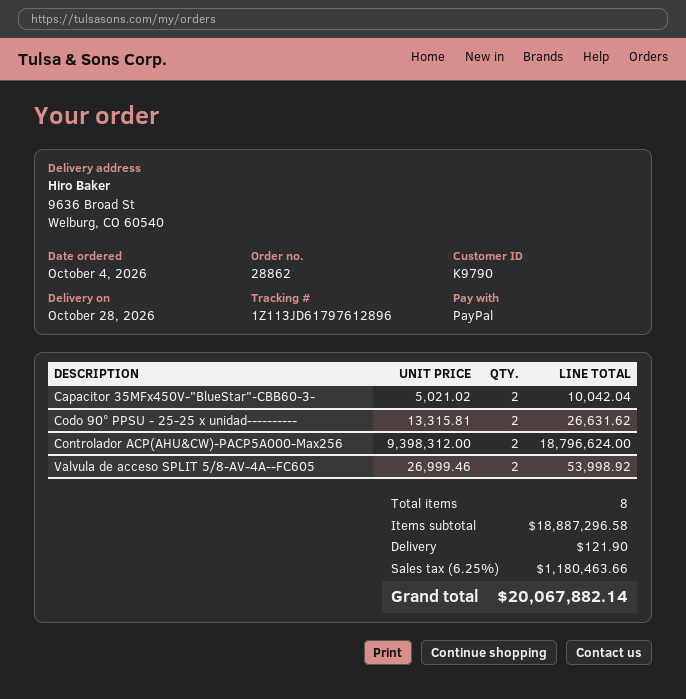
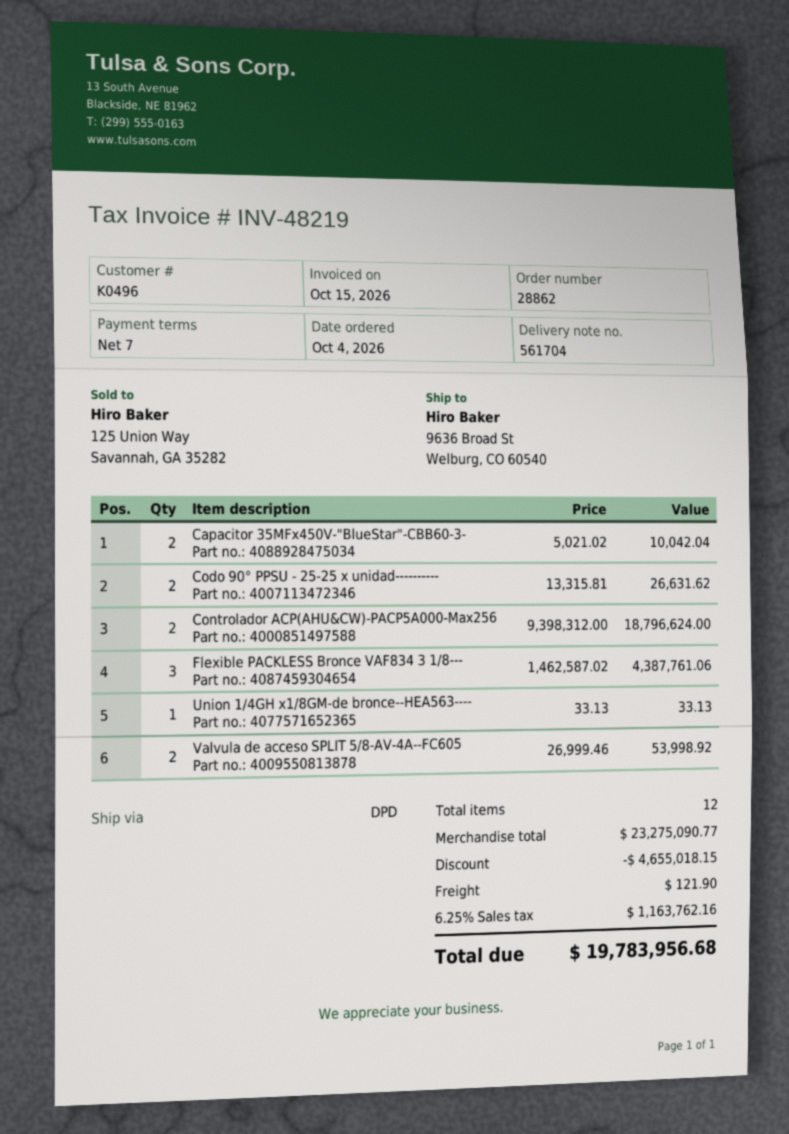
customer number: K9790 -> K0496
Flexible PACKLESS Bronce VAF834 3 1/8---: none -> 3 x 1462587.02 = 4387761.06
Union 1/4GH x1/8GM-de bronce--HEA563----: none -> 1 x 33.13 = 33.13
total quantity: 8 -> 12
subtotal: 18887296.58 -> 23275090.77
discount: none -> 4655018.15
tax: 6.25% = 1180463.66 -> 6.25% = 1163762.16
total: 20067882.14 -> 19783956.68

